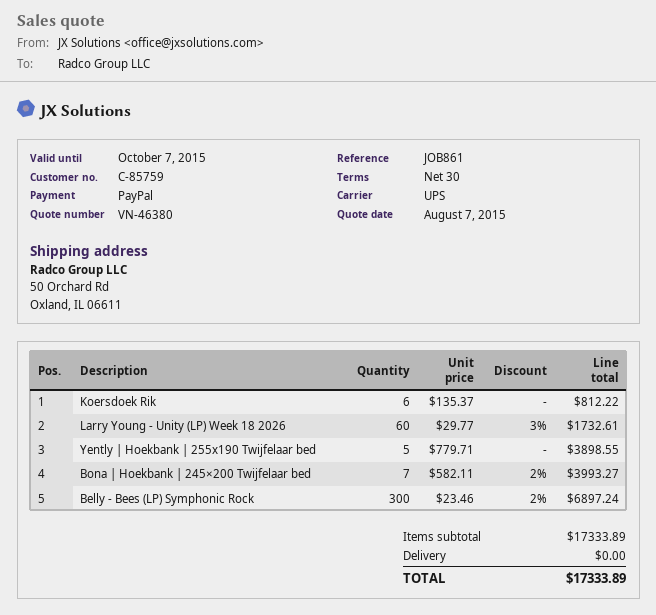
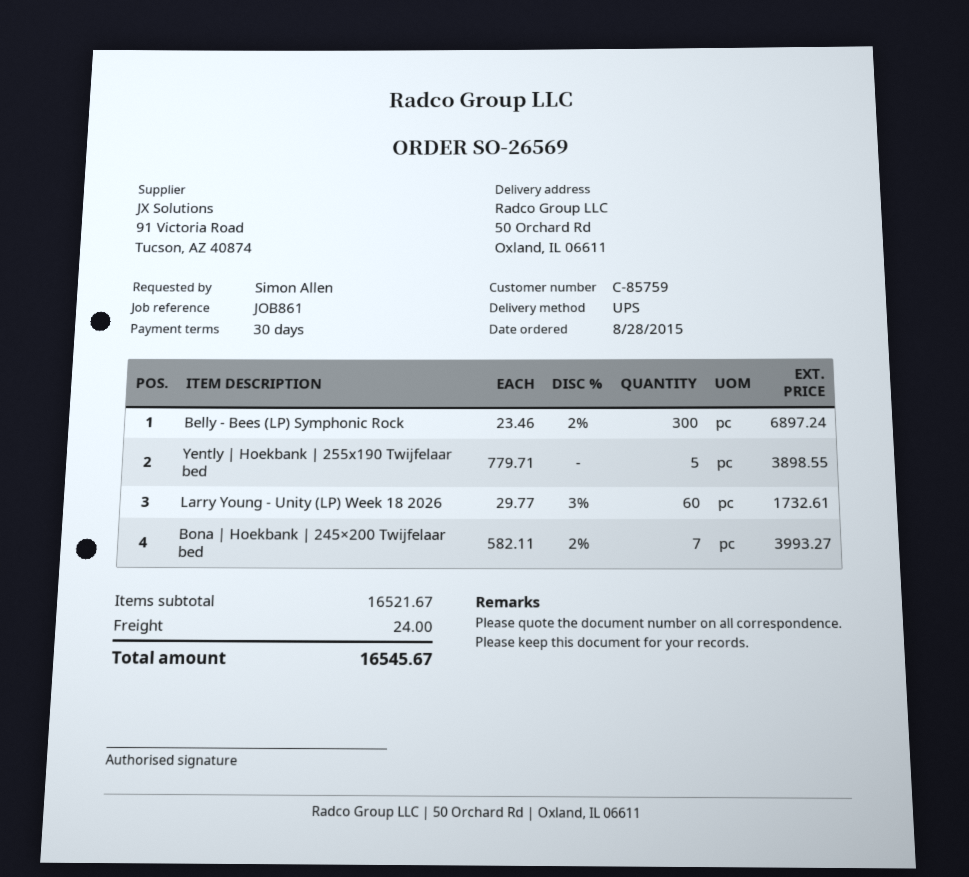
Koersdoek Rik: 6 x 135.37 = 812.22 -> none
subtotal: 17333.89 -> 16521.67
shipping: 0.00 -> 24.00
total: 17333.89 -> 16545.67

